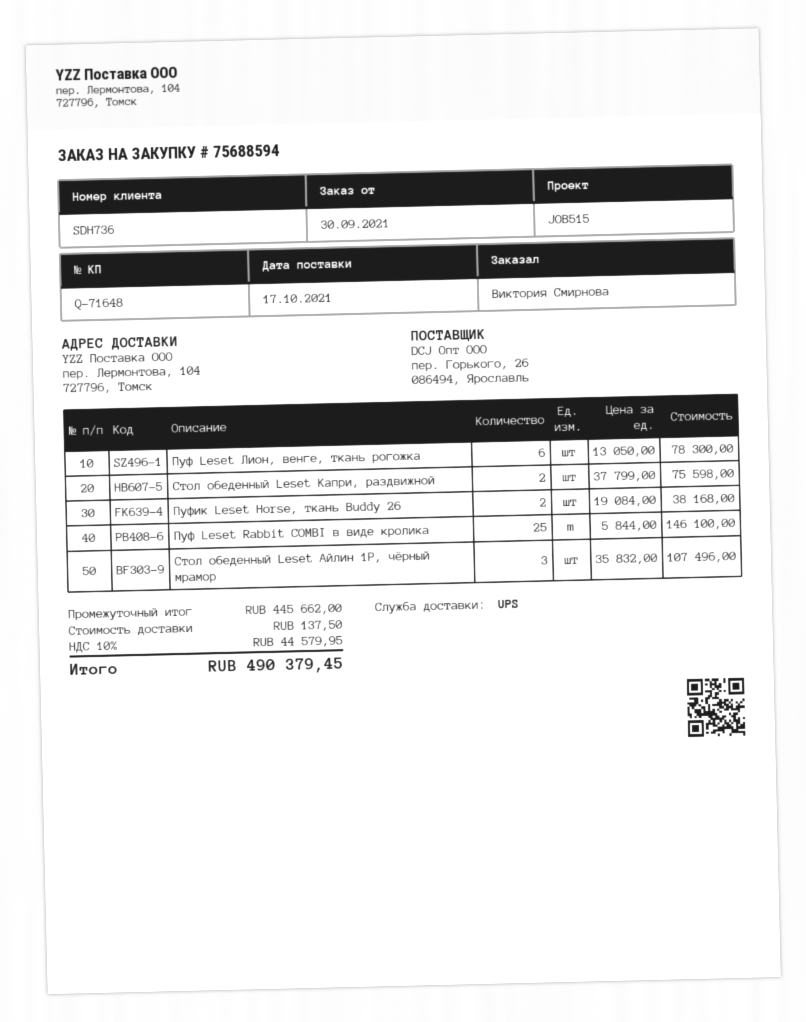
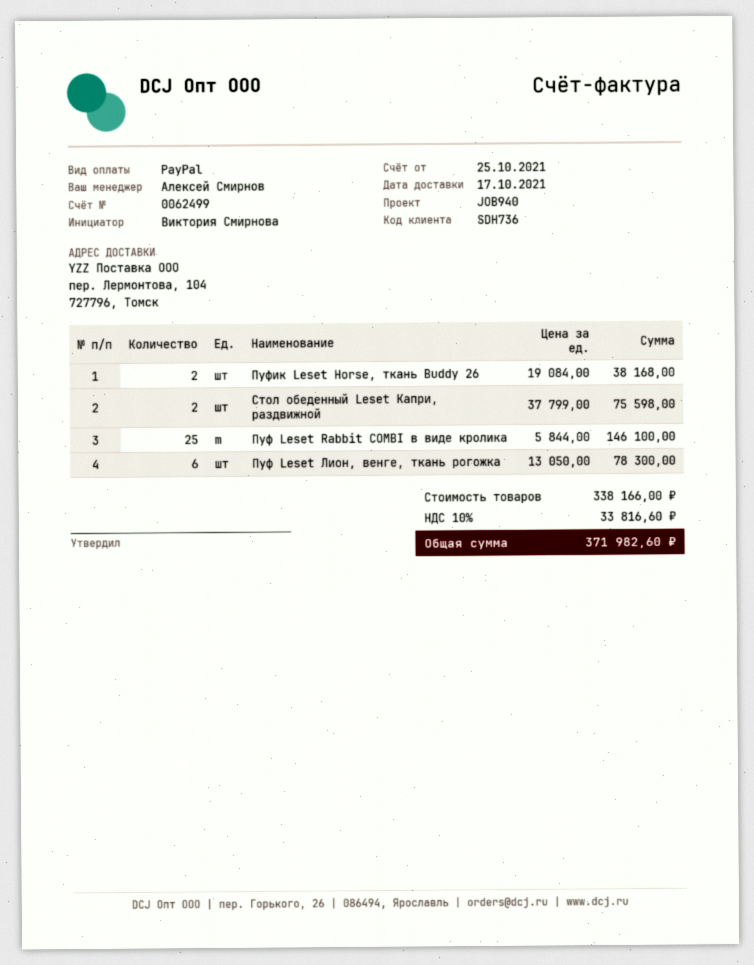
reference: JOB515 -> JOB940
Стол обеденный Leset Айлин 1Р, чёрный мрамор: 3 x 35832.00 = 107496.00 -> none
subtotal: 445662.00 -> 338166.00
shipping: 137.50 -> none
tax: 10% = 44579.95 -> 10% = 33816.60
total: 490379.45 -> 371982.60

